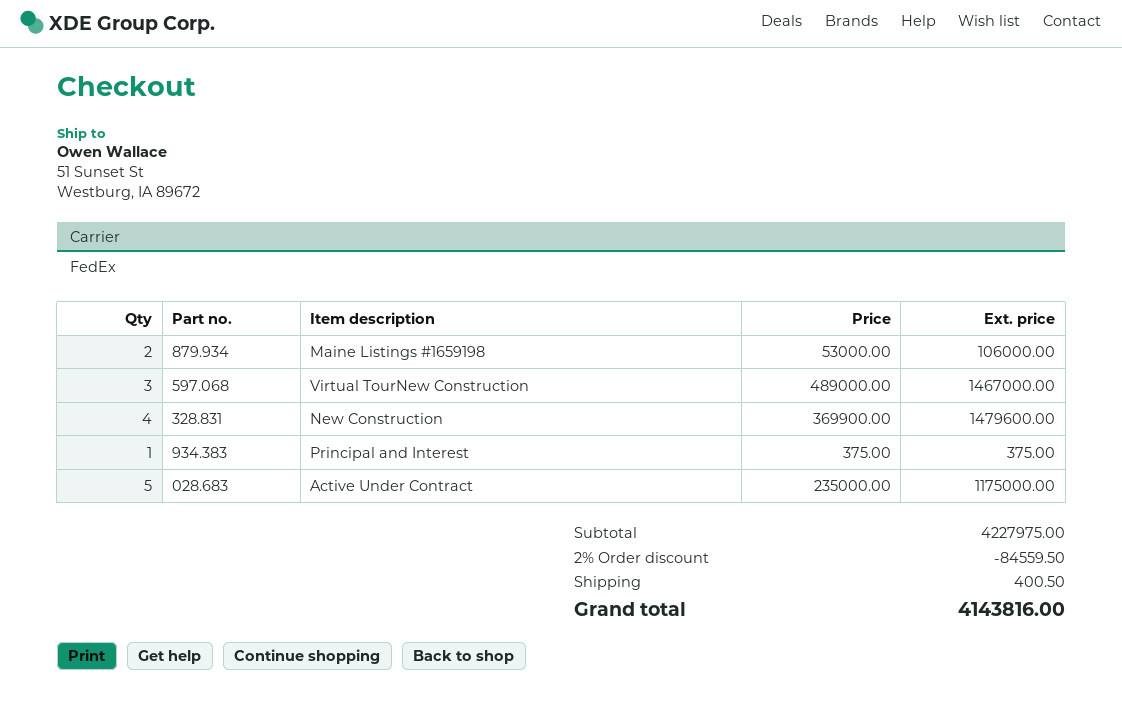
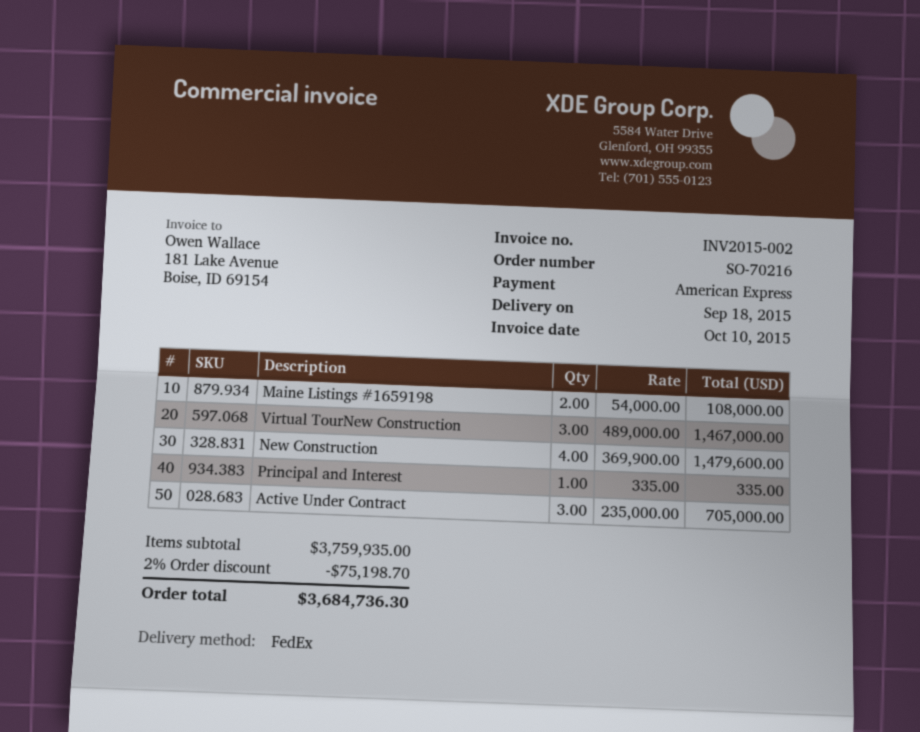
Maine Listings #1659198: 2 x 53000.00 = 106000.00 -> 2 x 54000.00 = 108000.00
Principal and Interest: 1 x 375.00 = 375.00 -> 1 x 335.00 = 335.00
Active Under Contract: 5 x 235000.00 = 1175000.00 -> 3 x 235000.00 = 705000.00
subtotal: 4227975.00 -> 3759935.00
discount: 2% = 84559.50 -> 2% = 75198.70
shipping: 400.50 -> none
total: 4143816.00 -> 3684736.30

